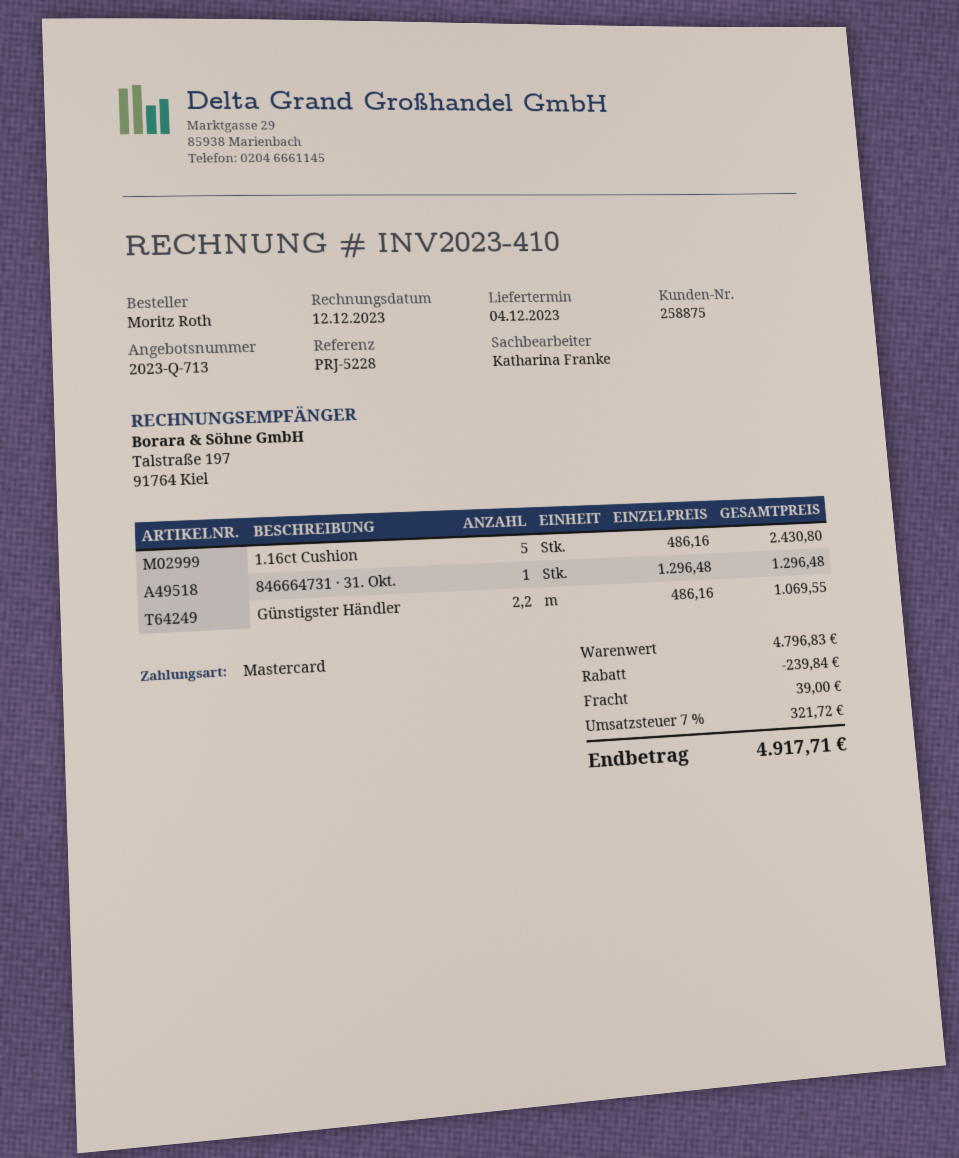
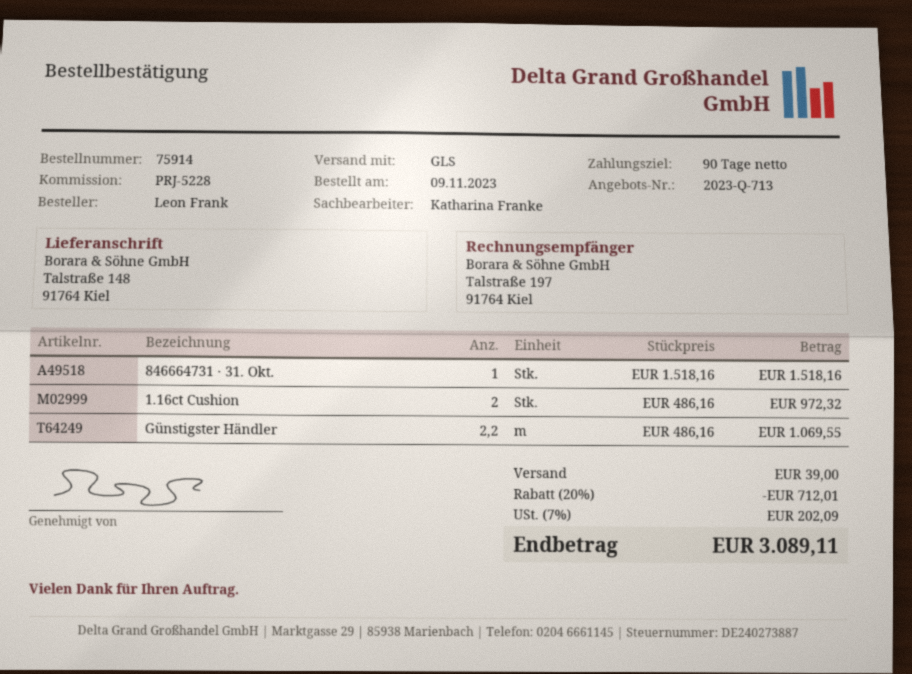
ordered by: Moritz Roth -> Leon Frank
1.16ct Cushion: 5 x 486.16 = 2430.80 -> 2 x 486.16 = 972.32
846664731 · 31. Okt.: 1 x 1296.48 = 1296.48 -> 1 x 1518.16 = 1518.16
discount: 239.84 -> 712.01
tax: 7% = 321.72 -> 7% = 202.09
total: 4917.71 -> 3089.11

